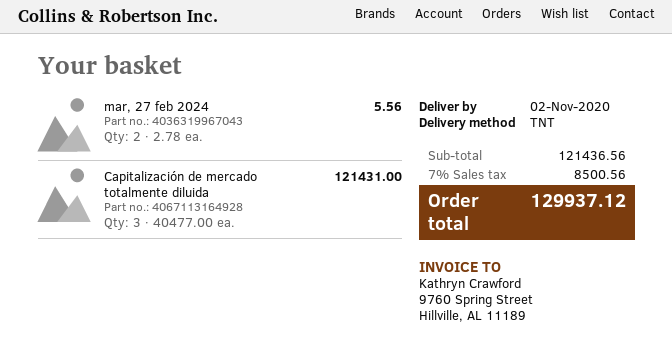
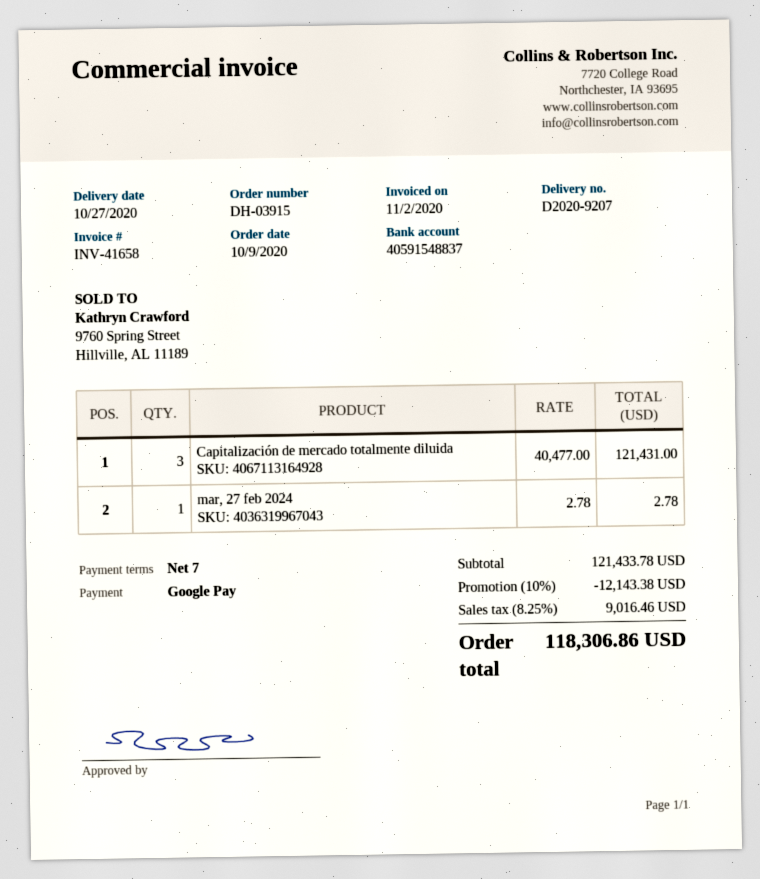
delivery date: 2020-11-02 -> 2020-10-27
mar, 27 feb 2024: 2 x 2.78 = 5.56 -> 1 x 2.78 = 2.78
subtotal: 121436.56 -> 121433.78
discount: none -> 10% = 12143.38
tax: 7% = 8500.56 -> 8.25% = 9016.46
total: 129937.12 -> 118306.86

